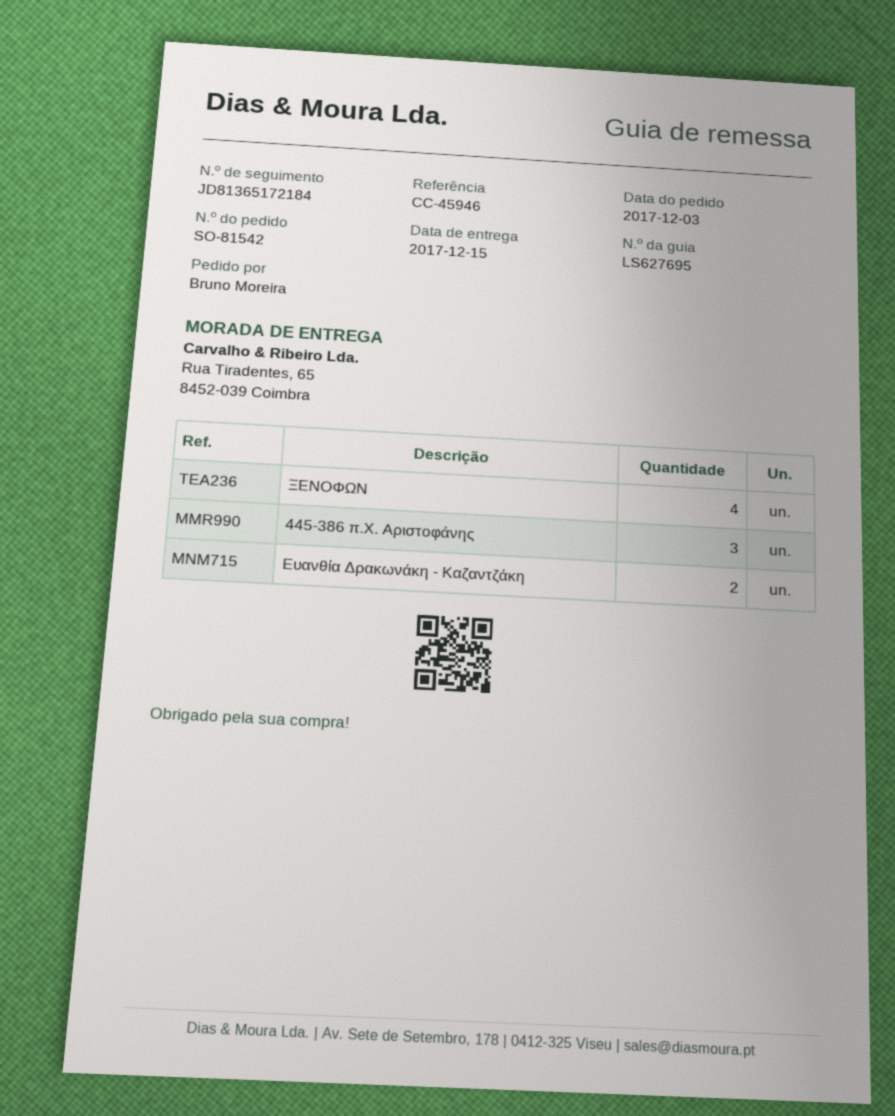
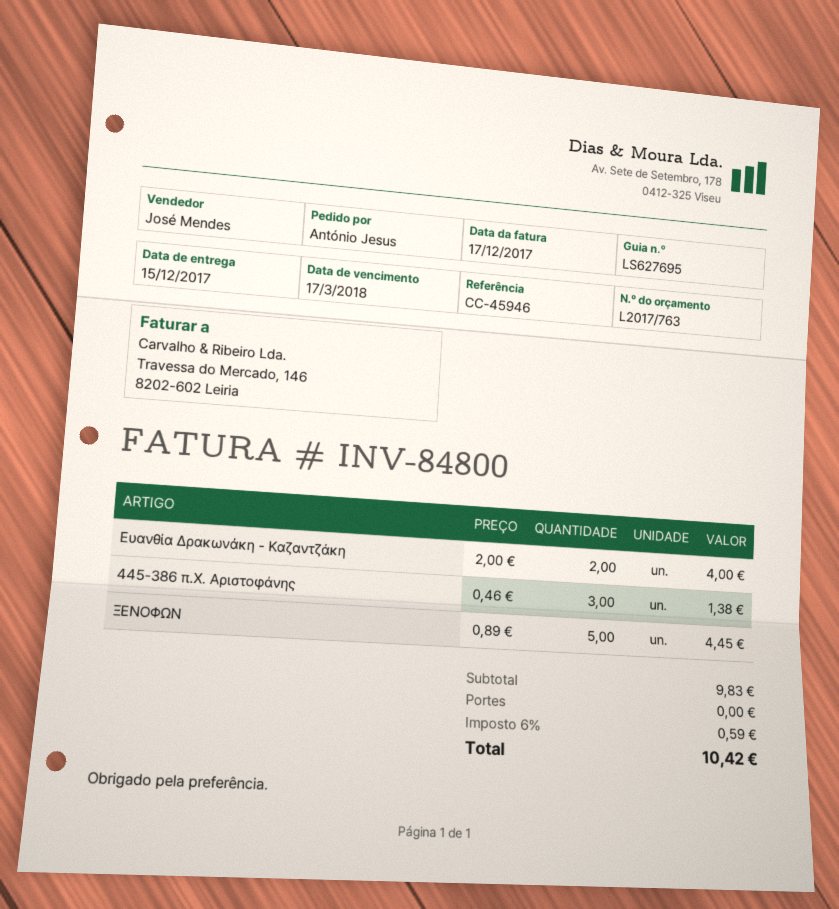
ordered by: Bruno Moreira -> António Jesus
ΞΕΝΟΦΩΝ: 4 -> 5

